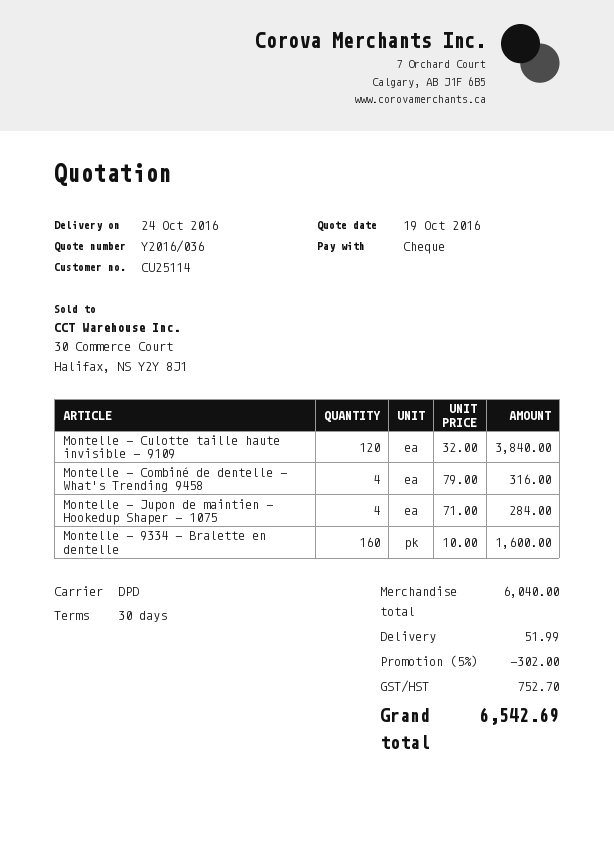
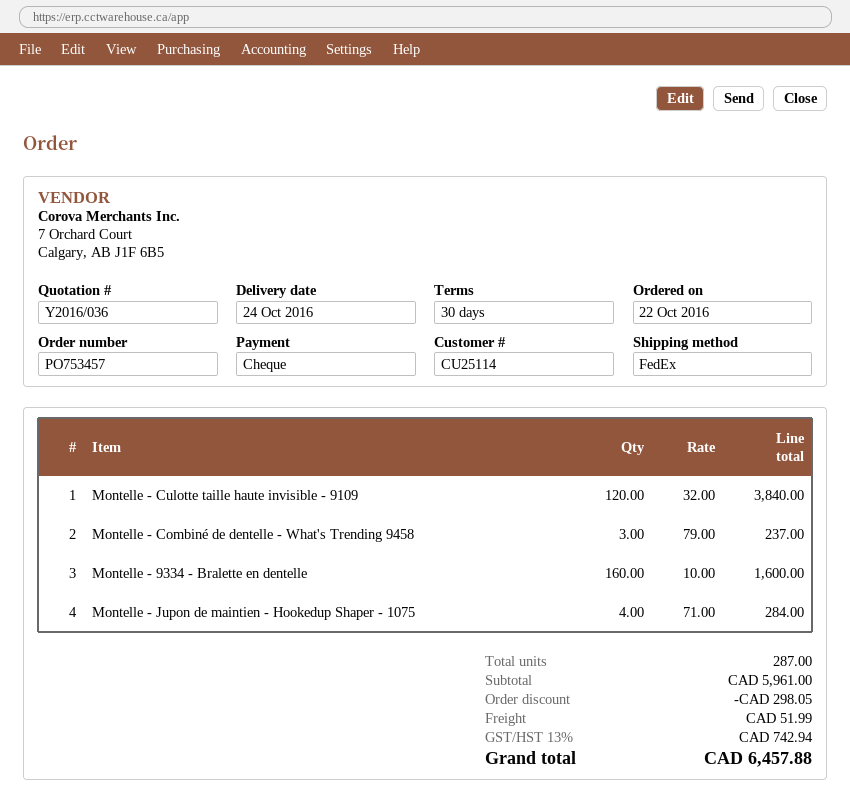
shipping method: DPD -> FedEx
Montelle - Combiné de dentelle - What's Trending 9458: 4 x 79.00 = 316.00 -> 3 x 79.00 = 237.00
subtotal: 6040.00 -> 5961.00
discount: 302.00 -> 298.05
tax: 752.70 -> 742.94
total: 6542.69 -> 6457.88

